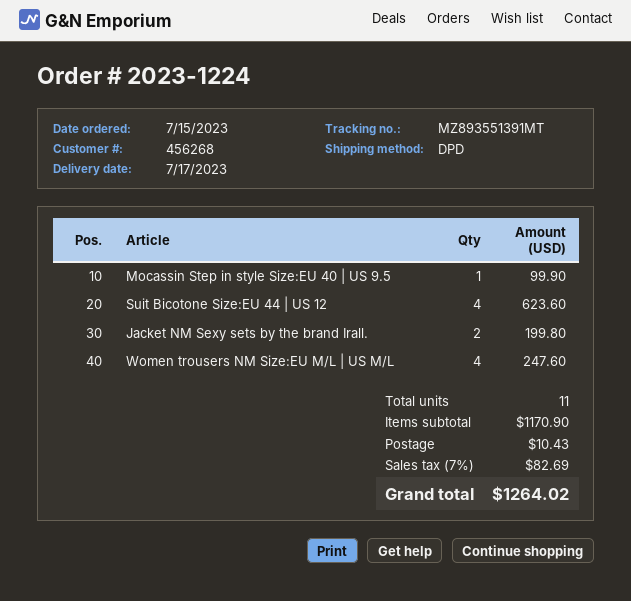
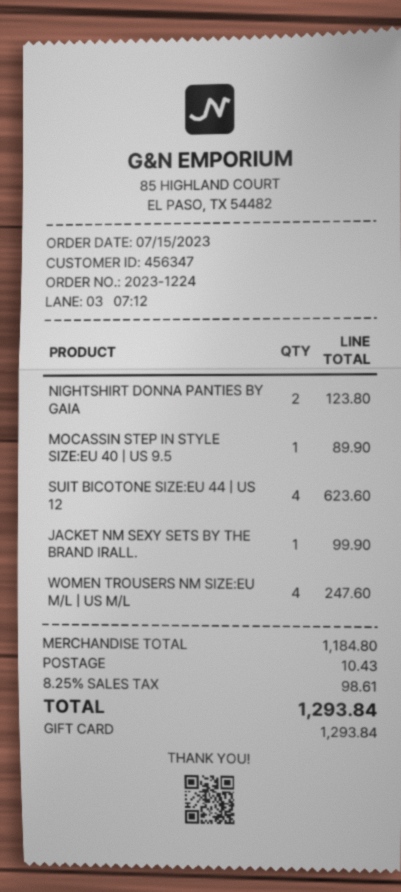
customer number: 456268 -> 456347
Mocassin Step in style Size:EU 40 | US 9.5: 1 for 99.90 -> 1 for 89.90
Jacket NM Sexy sets by the brand Irall.: 2 for 199.80 -> 1 for 99.90
NIGHTSHIRT DONNA PANTIES BY GAIA: none -> 2 for 123.80
subtotal: 1170.90 -> 1184.80
tax: 7% = 82.69 -> 8.25% = 98.61
total: 1264.02 -> 1293.84

